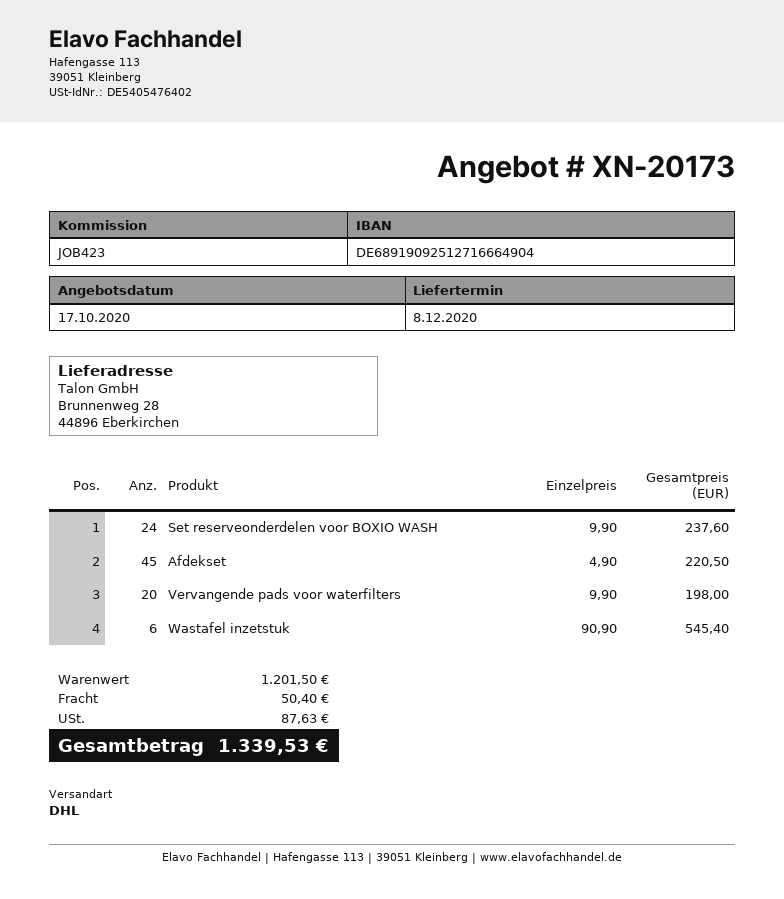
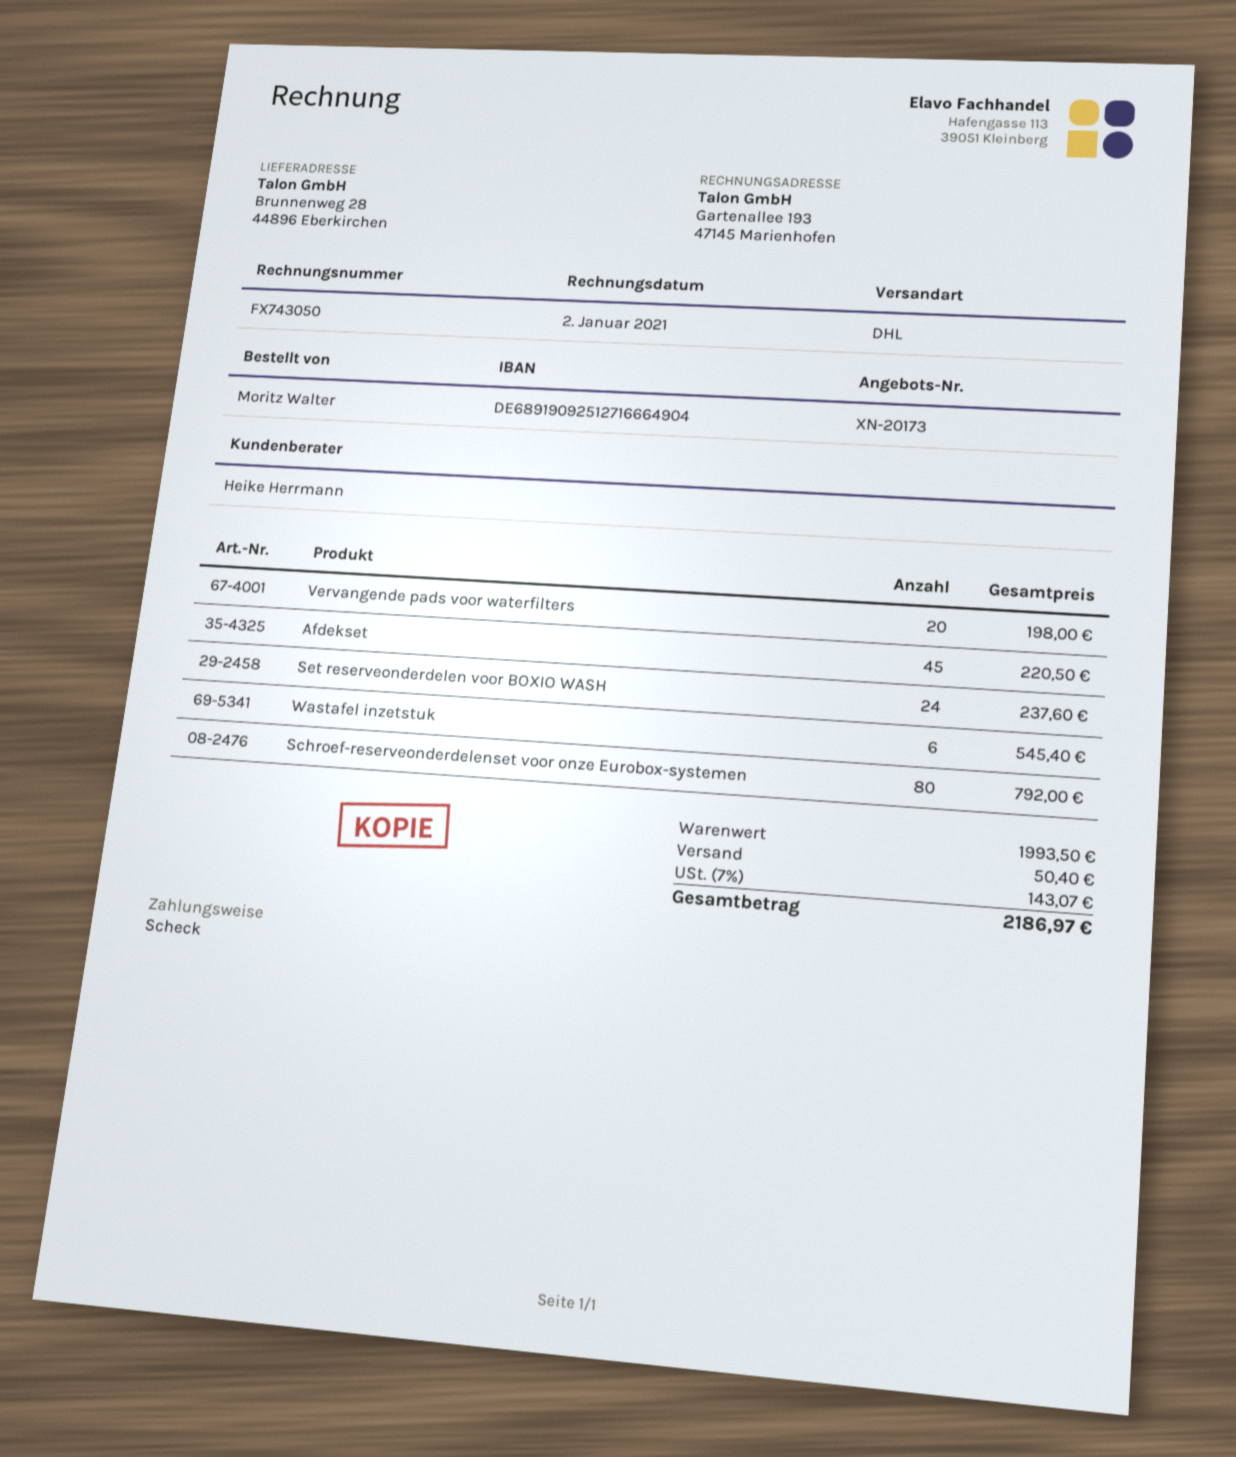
Schroef-reserveonderdelenset voor onze Eurobox-systemen: none -> 80 for 792.00
subtotal: 1201.50 -> 1993.50
tax: 87.63 -> 143.07
total: 1339.53 -> 2186.97

